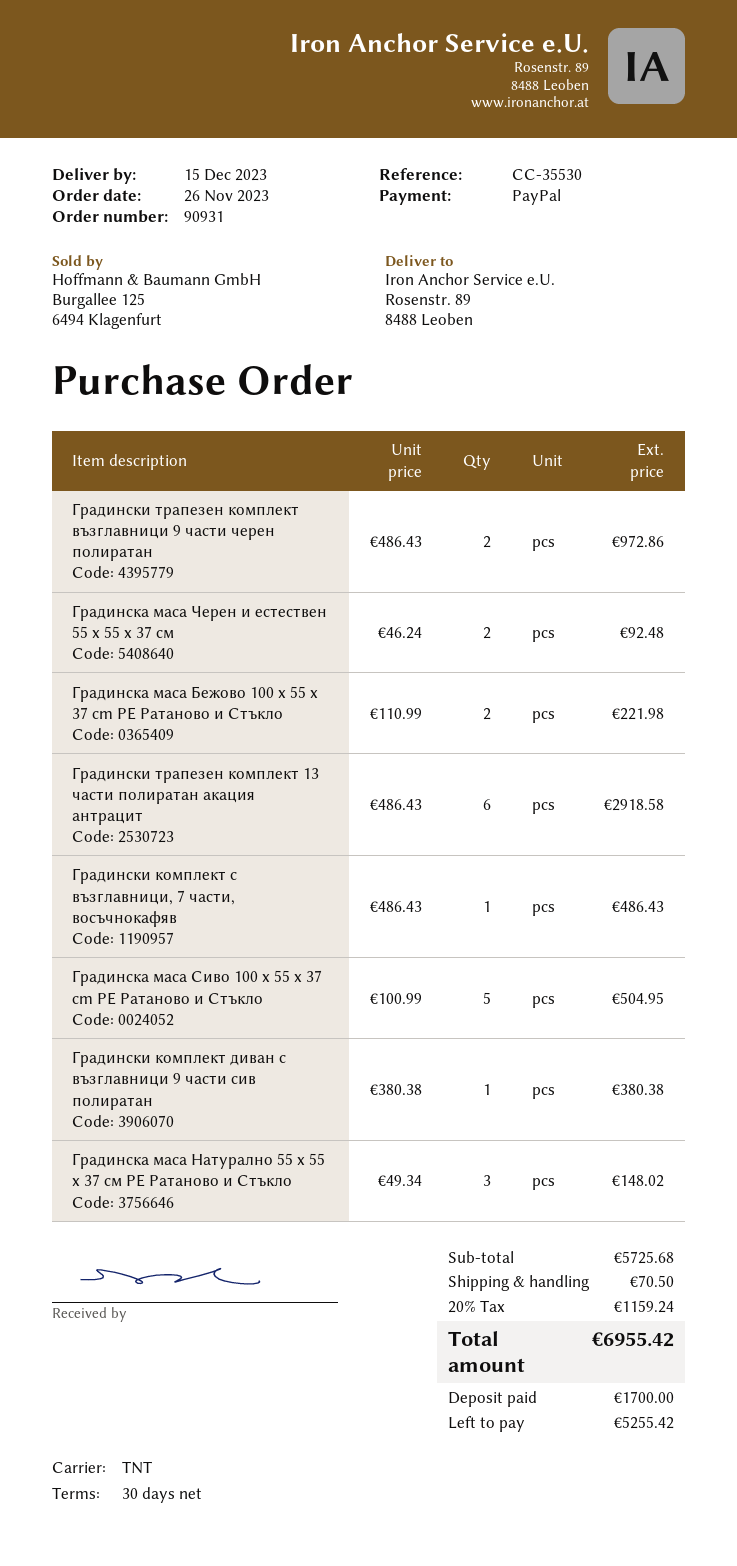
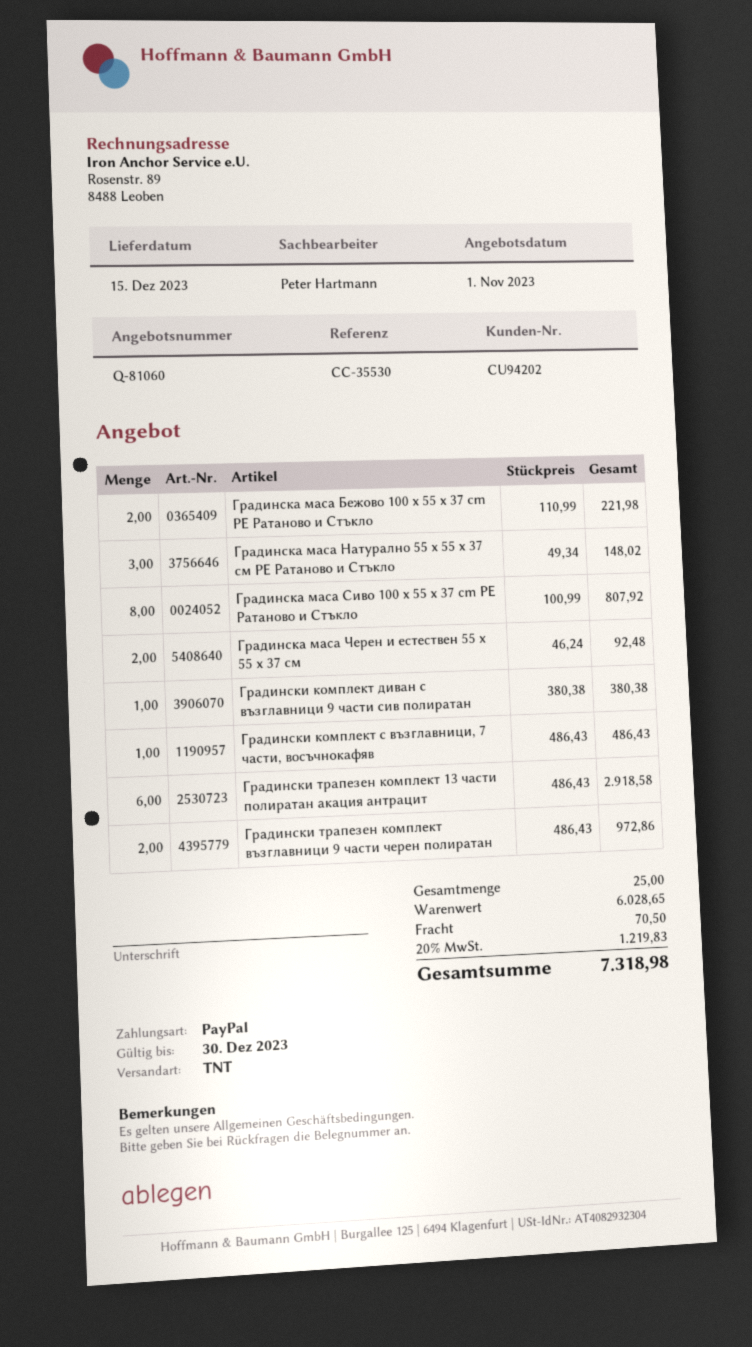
Градинска маса Сиво 100 x 55 x 37 cm PE Ратаново и Стъкло: 5 x 100.99 = 504.95 -> 8 x 100.99 = 807.92
subtotal: 5725.68 -> 6028.65
tax: 20% = 1159.24 -> 20% = 1219.83
total: 6955.42 -> 7318.98

